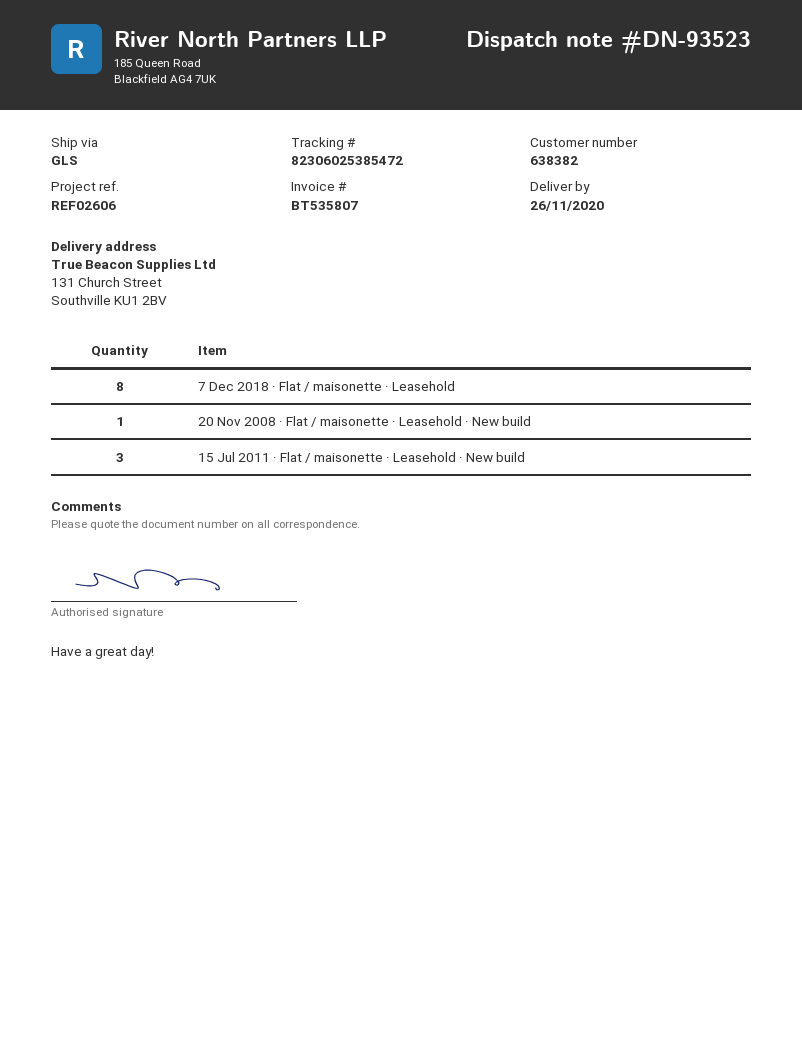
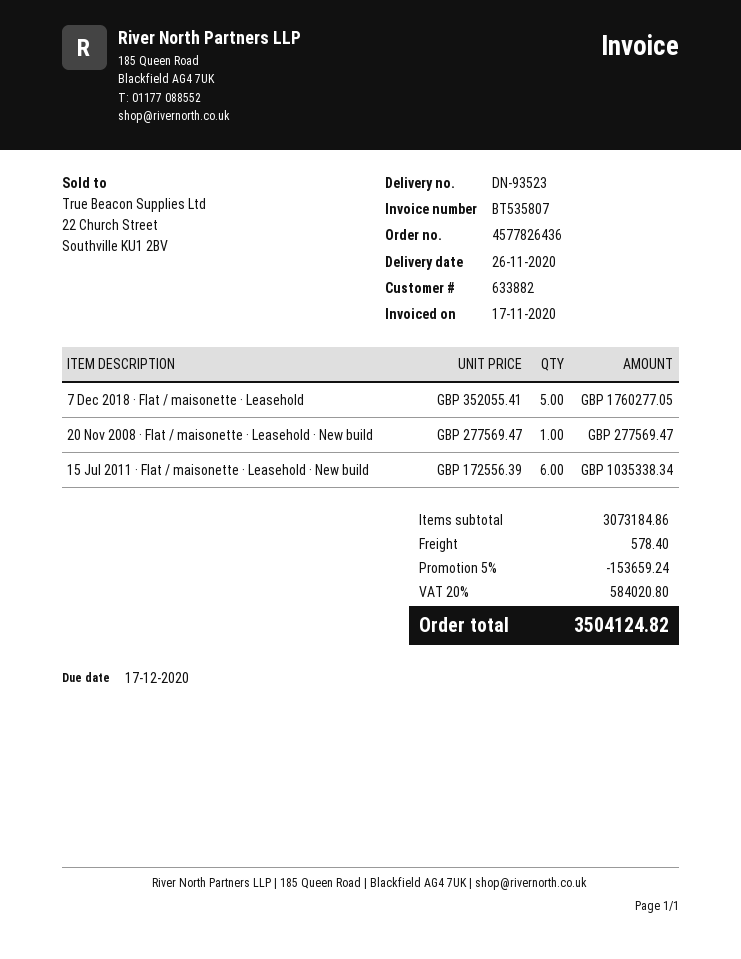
customer number: 638382 -> 633882
7 Dec 2018 · Flat / maisonette · Leasehold: 8 -> 5
15 Jul 2011 · Flat / maisonette · Leasehold · New build: 3 -> 6

